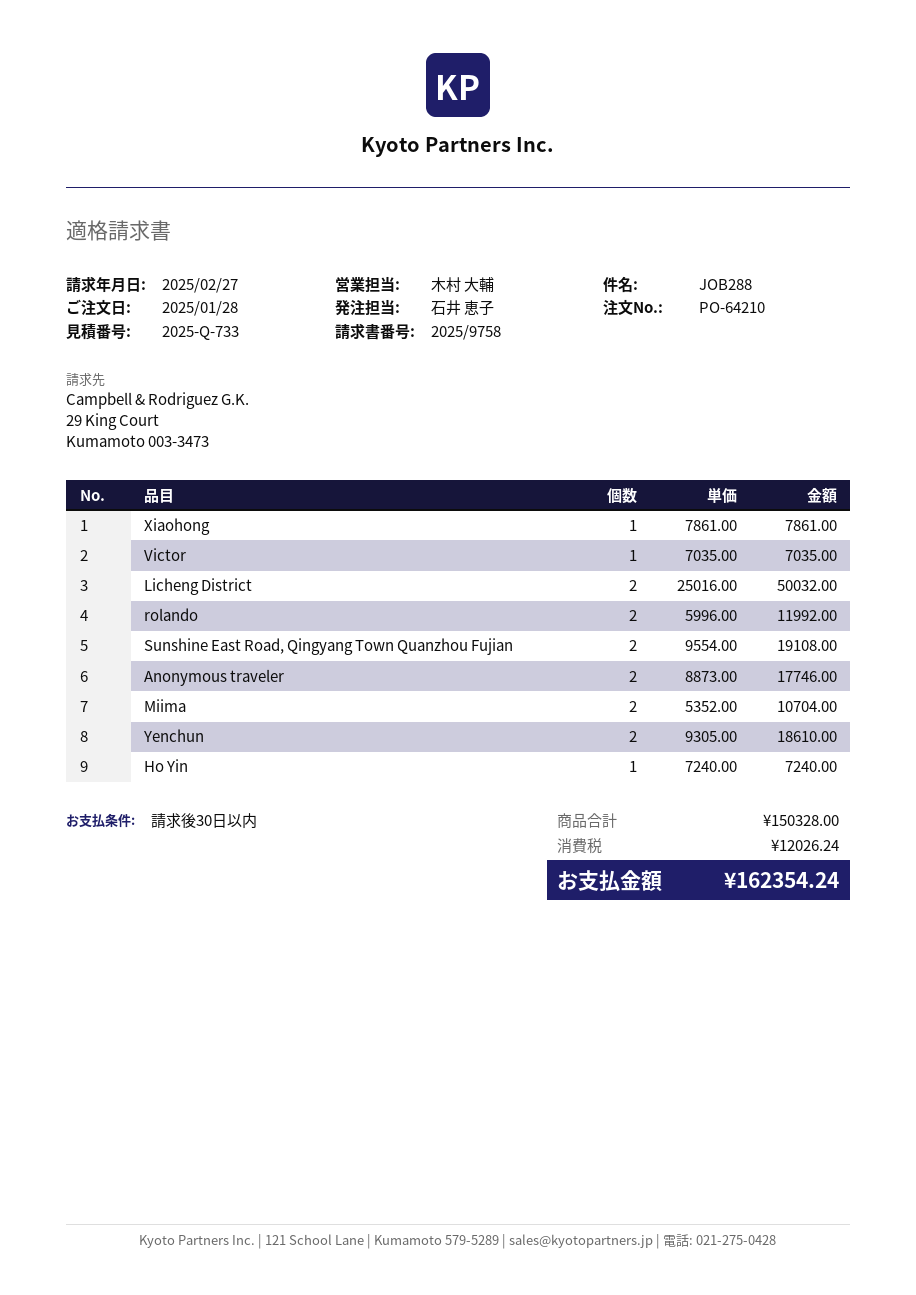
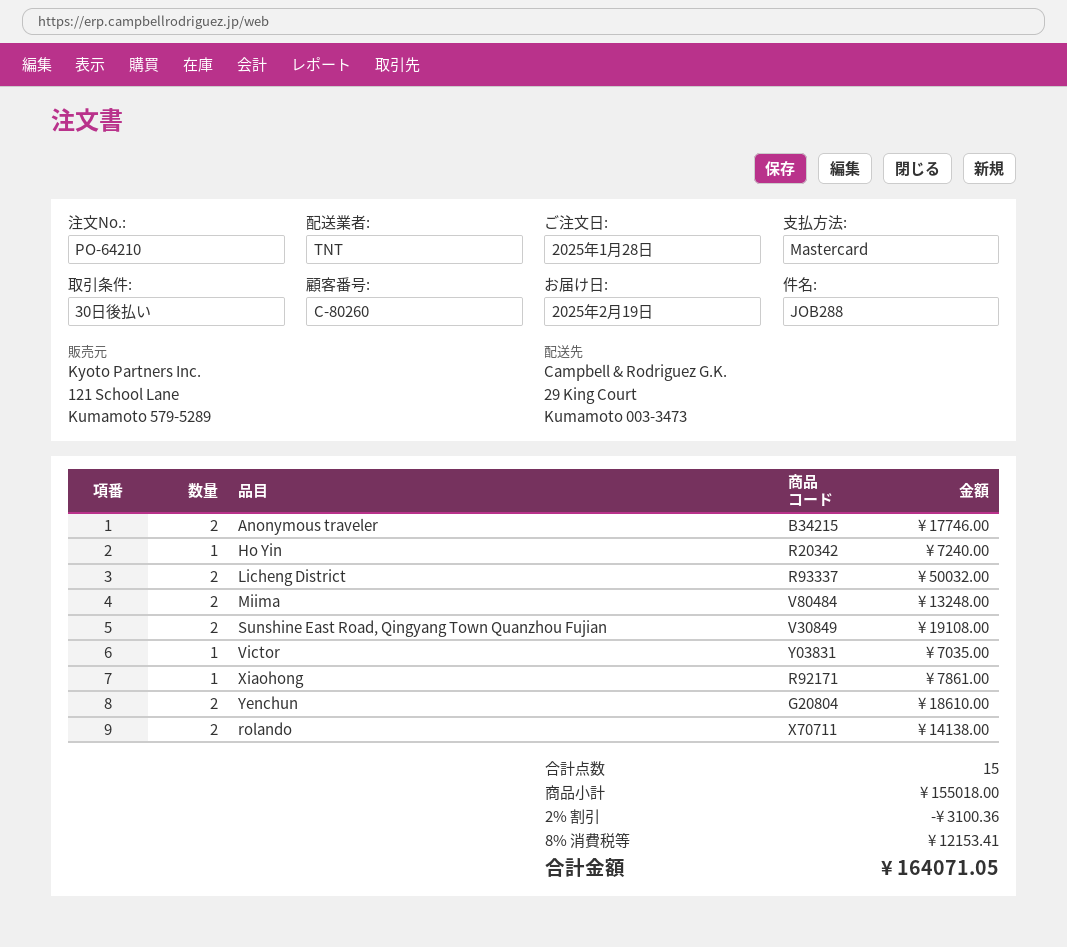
rolando: 2 for 11992.00 -> 2 for 14138.00
Miima: 2 for 10704.00 -> 2 for 13248.00
subtotal: 150328.00 -> 155018.00
discount: none -> 2% = 3100.36
tax: 12026.24 -> 12153.41
total: 162354.24 -> 164071.05

